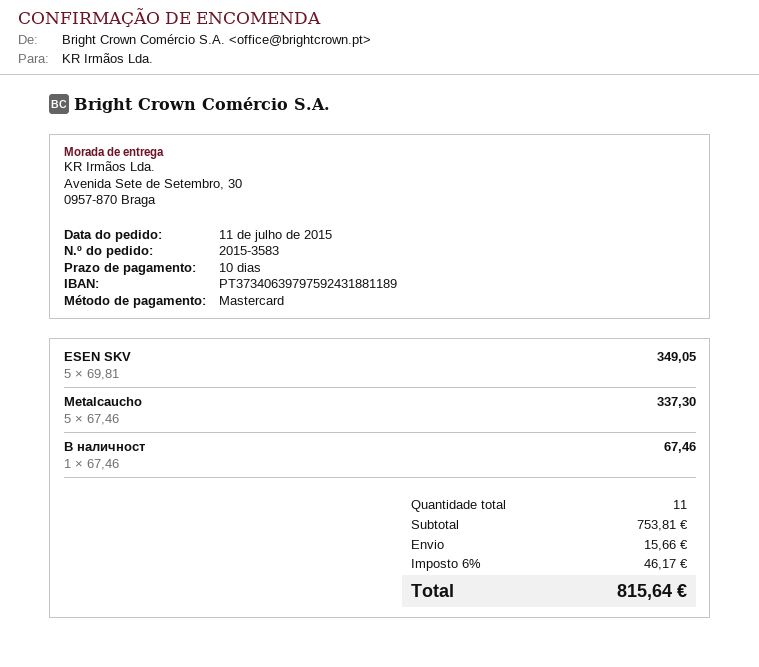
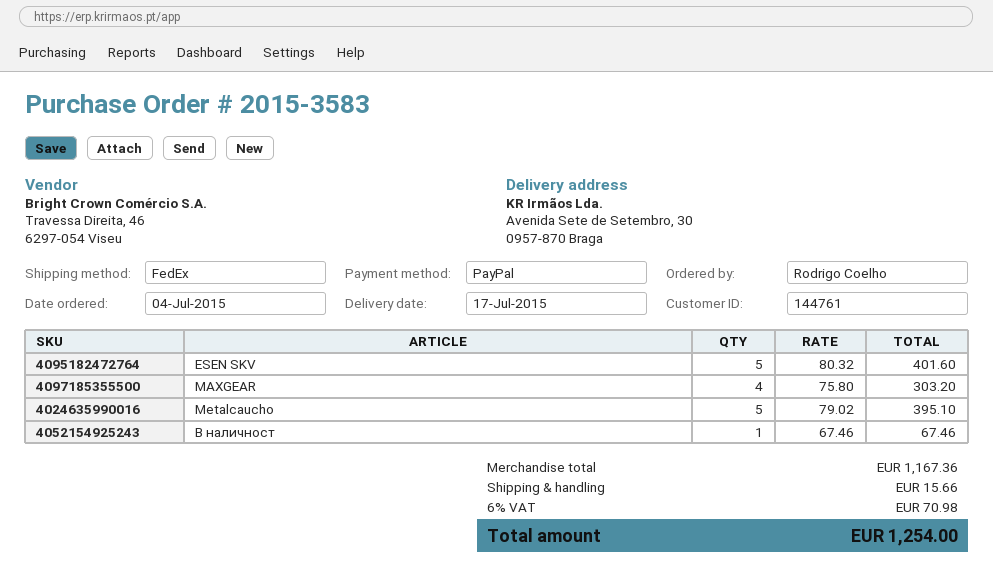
order date: 2015-07-11 -> 2015-07-04
payment method: Mastercard -> PayPal
ESEN SKV: 5 x 69.81 = 349.05 -> 5 x 80.32 = 401.60
Metalcaucho: 5 x 67.46 = 337.30 -> 5 x 79.02 = 395.10
MAXGEAR: none -> 4 x 75.80 = 303.20
subtotal: 753.81 -> 1167.36
tax: 6% = 46.17 -> 6% = 70.98
total: 815.64 -> 1254.00

